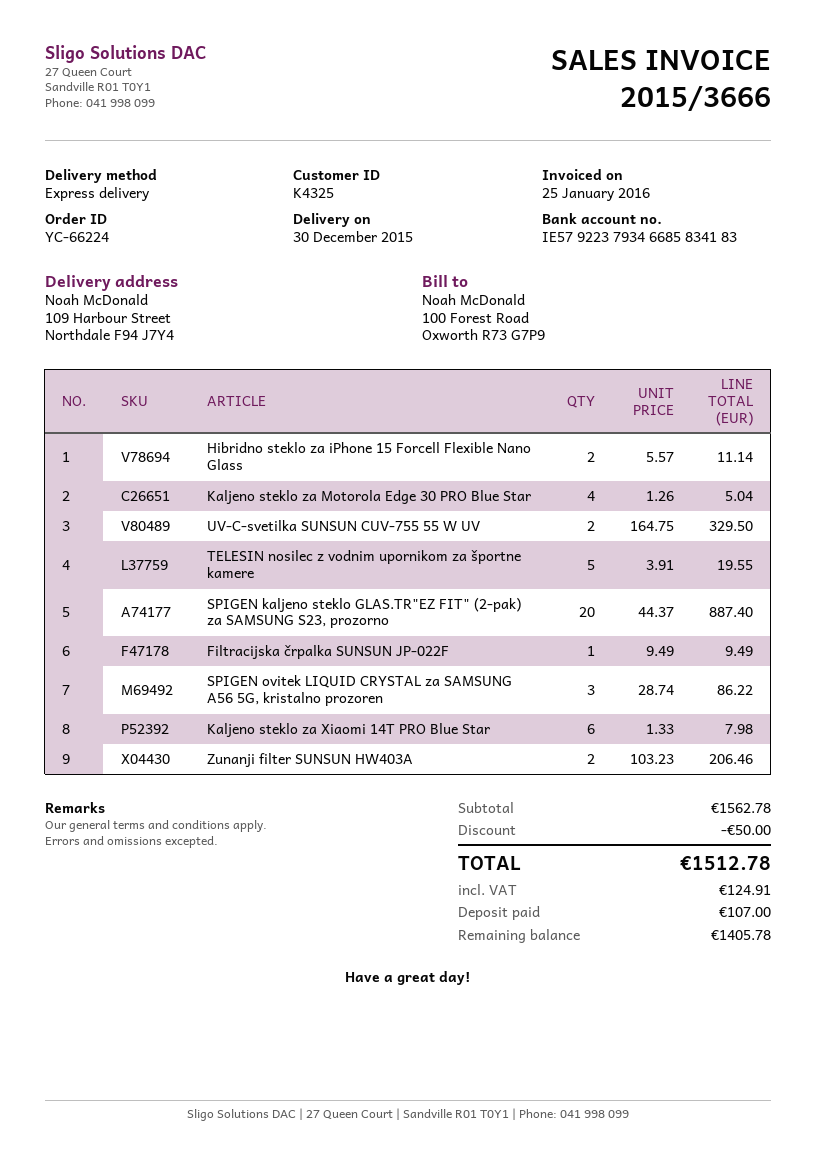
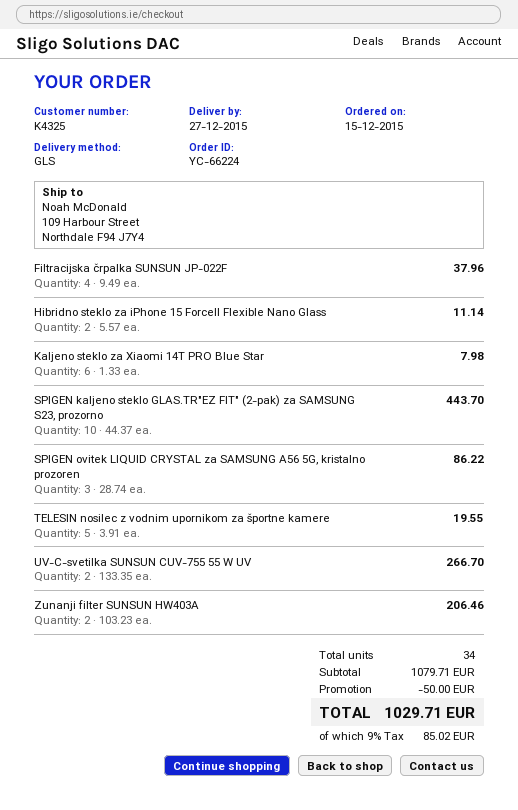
delivery date: 2015-12-30 -> 2015-12-27
shipping method: express -> GLS
Kaljeno steklo za Motorola Edge 30 PRO Blue Star: 4 x 1.26 = 5.04 -> none
UV-C-svetilka SUNSUN CUV-755 55 W UV: 2 x 164.75 = 329.50 -> 2 x 133.35 = 266.70
SPIGEN kaljeno steklo GLAS.TR"EZ FIT" (2-pak) za SAMSUNG S23, prozorno: 20 x 44.37 = 887.40 -> 10 x 44.37 = 443.70
Filtracijska črpalka SUNSUN JP-022F: 1 x 9.49 = 9.49 -> 4 x 9.49 = 37.96
subtotal: 1562.78 -> 1079.71
tax: 124.91 -> 85.02
total: 1512.78 -> 1029.71

